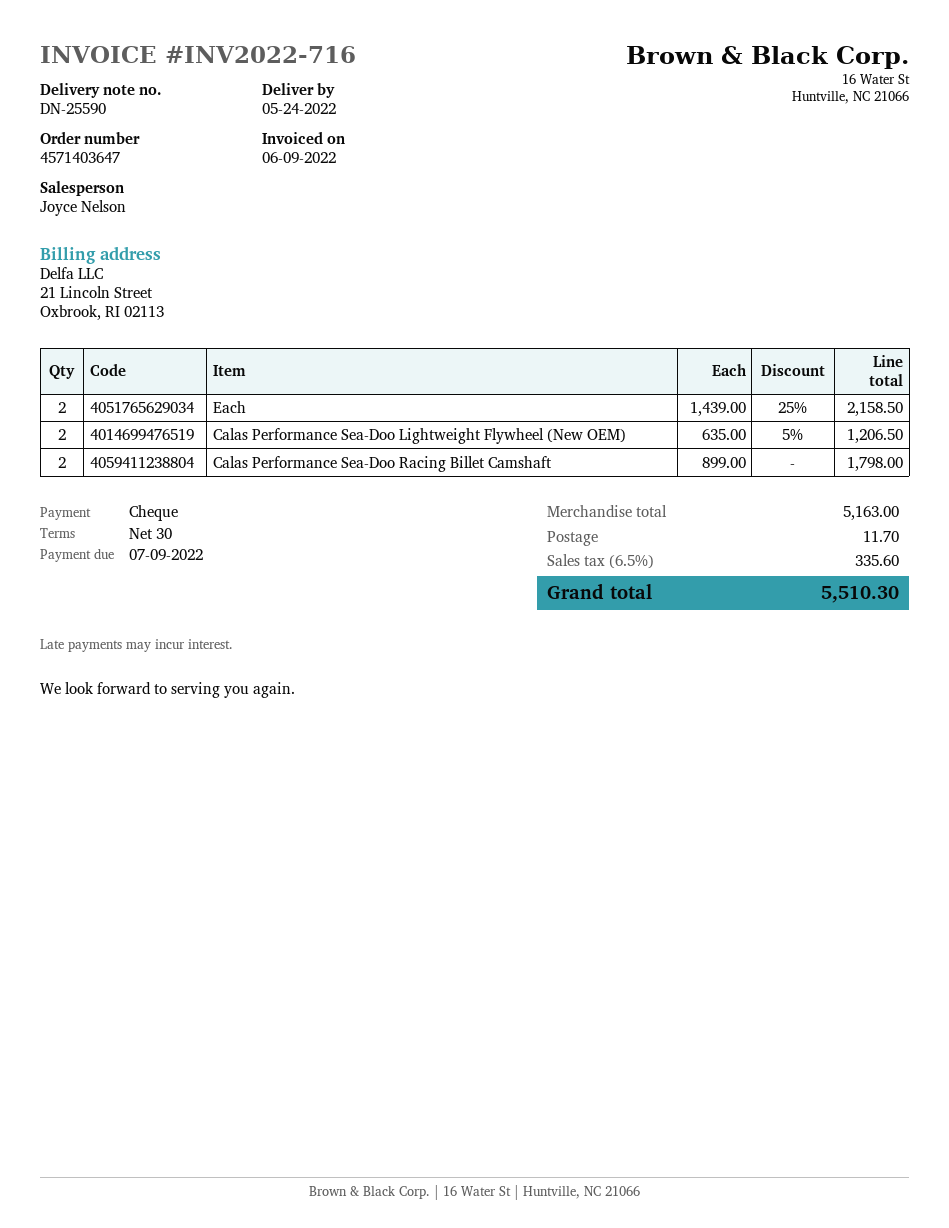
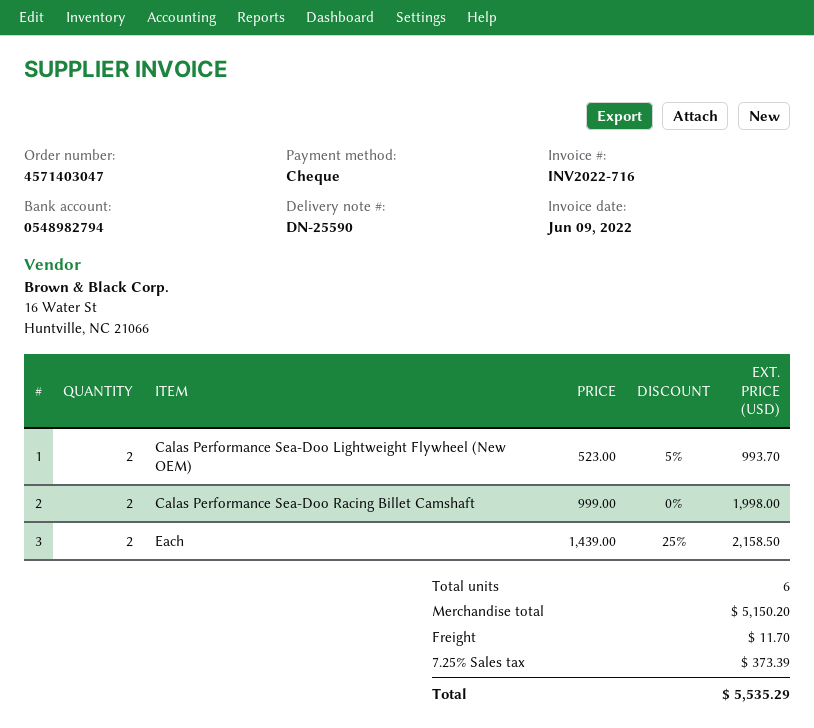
order number: 4571403647 -> 4571403047
Calas Performance Sea-Doo Lightweight Flywheel (New OEM): 2 x 635.00 - 5% = 1206.50 -> 2 x 523.00 - 5% = 993.70
Calas Performance Sea-Doo Racing Billet Camshaft: 2 x 899.00 = 1798.00 -> 2 x 999.00 = 1998.00
subtotal: 5163.00 -> 5150.20
tax: 6.5% = 335.60 -> 7.25% = 373.39
total: 5510.30 -> 5535.29

